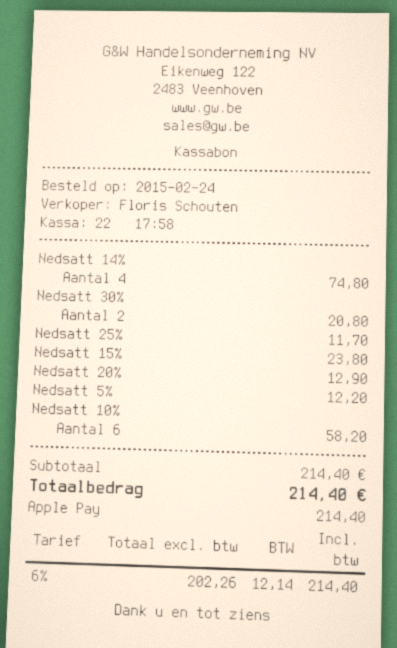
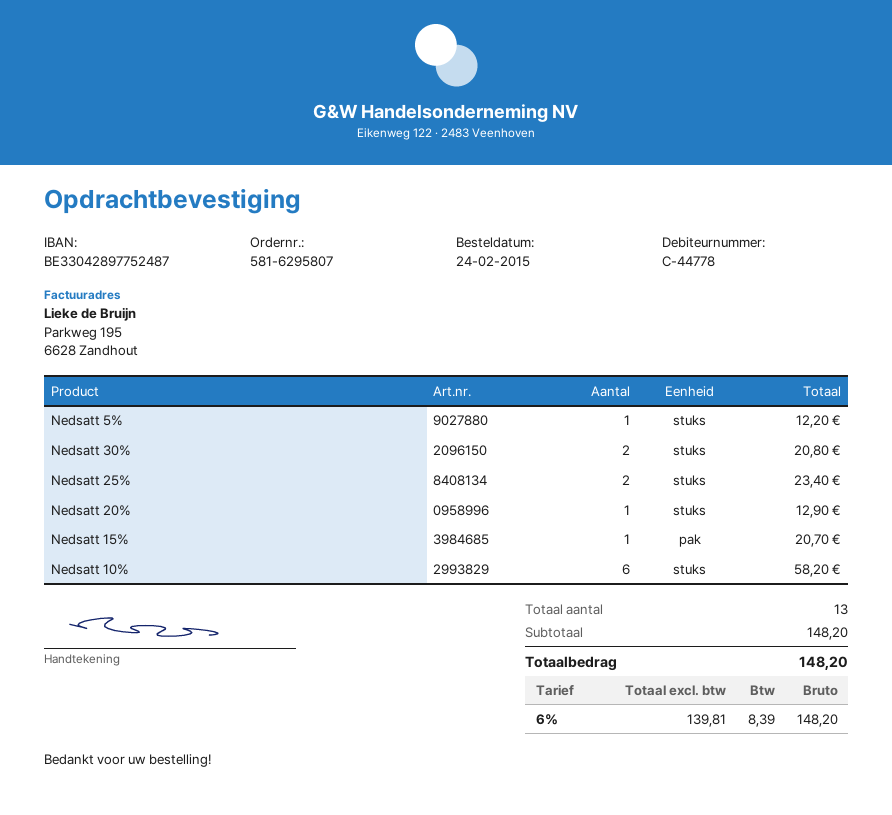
Nedsatt 14%: 4 for 74.80 -> none
Nedsatt 25%: 1 for 11.70 -> 2 for 23.40
Nedsatt 15%: 1 for 23.80 -> 1 for 20.70
subtotal: 214.40 -> 148.20
net: 202.26 -> 139.81
tax: 6% = 12.14 -> 6% = 8.39
total: 214.40 -> 148.20

